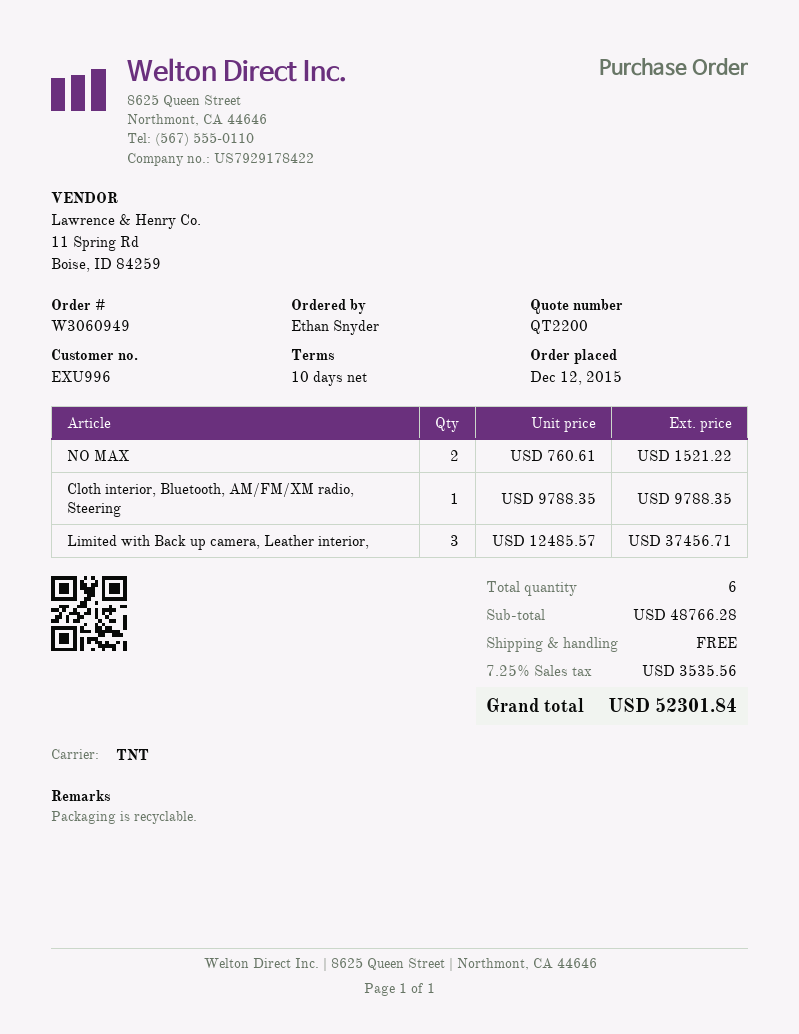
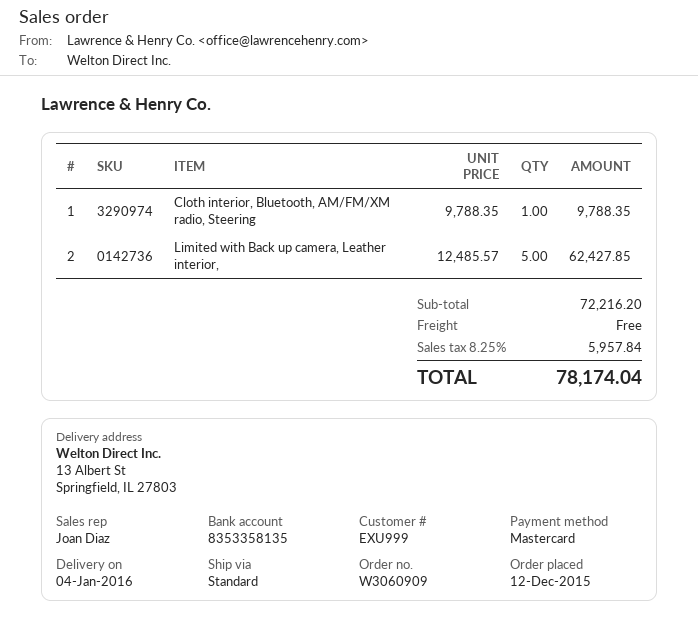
order number: W3060949 -> W3060909
customer number: EXU996 -> EXU999
shipping method: TNT -> standard
NO MAX: 2 x 760.61 = 1521.22 -> none
Limited with Back up camera, Leather interior,: 3 x 12485.57 = 37456.71 -> 5 x 12485.57 = 62427.85
subtotal: 48766.28 -> 72216.20
tax: 7.25% = 3535.56 -> 8.25% = 5957.84
total: 52301.84 -> 78174.04

